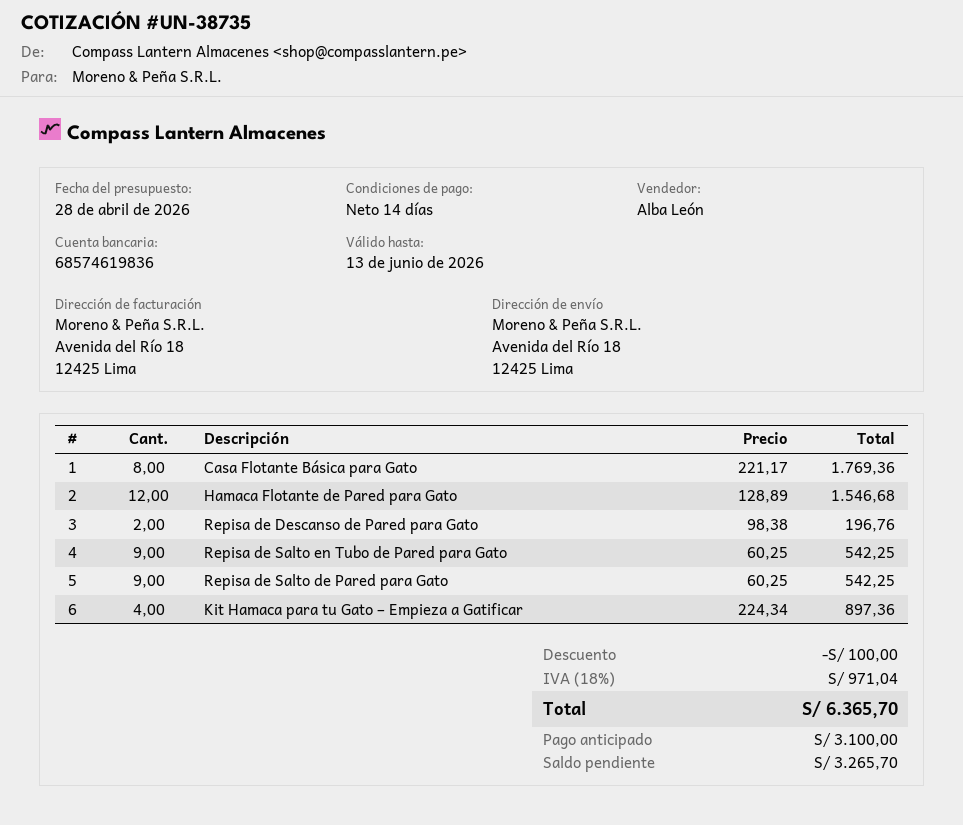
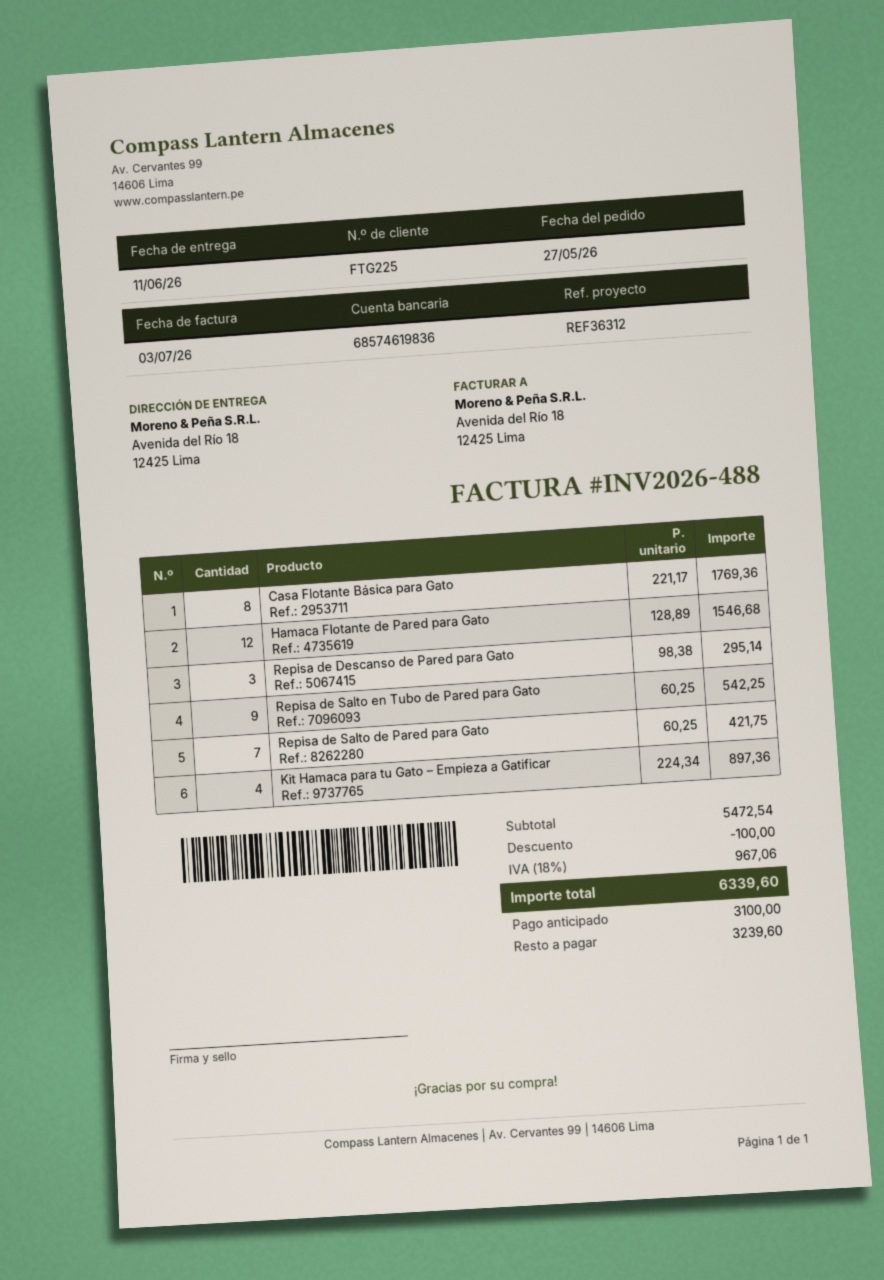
Repisa de Descanso de Pared para Gato: 2 x 98.38 = 196.76 -> 3 x 98.38 = 295.14
Repisa de Salto de Pared para Gato: 9 x 60.25 = 542.25 -> 7 x 60.25 = 421.75
tax: 18% = 971.04 -> 18% = 967.06
total: 6365.70 -> 6339.60
balance: 3265.70 -> 3239.60

